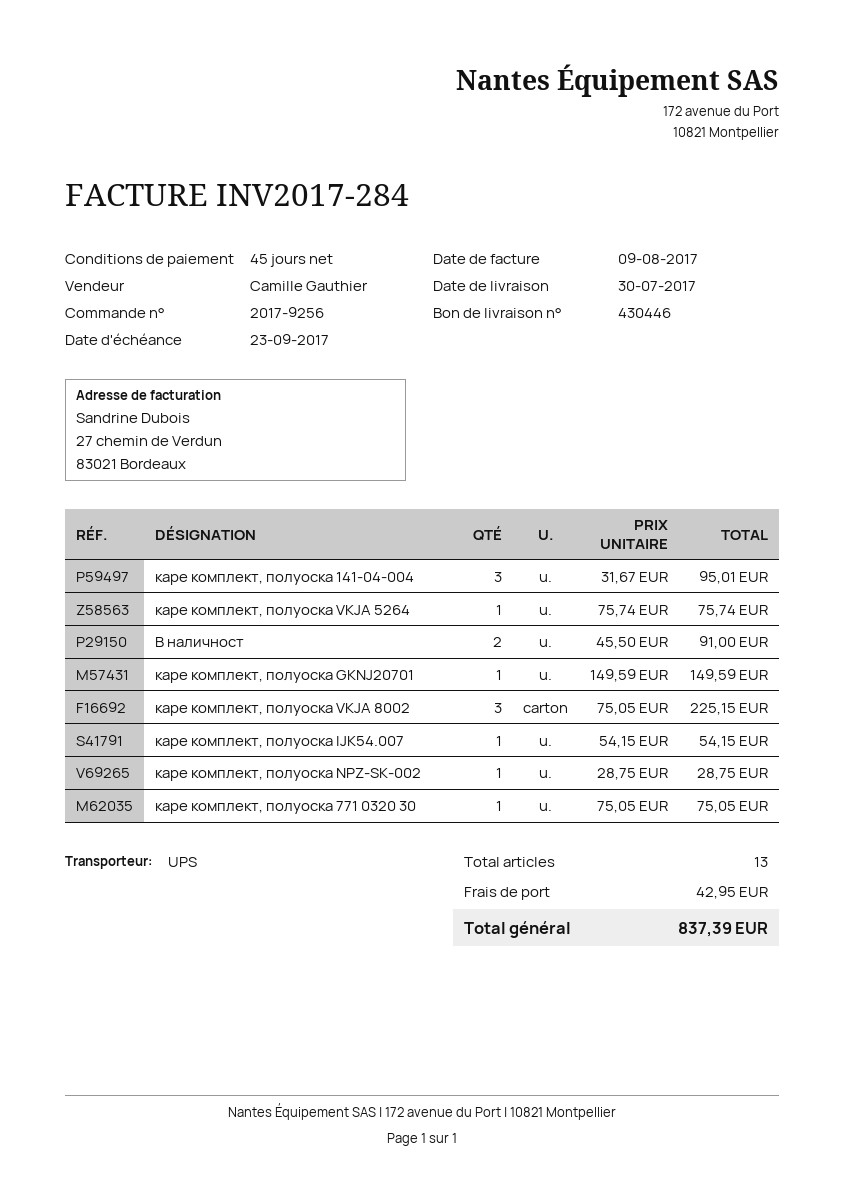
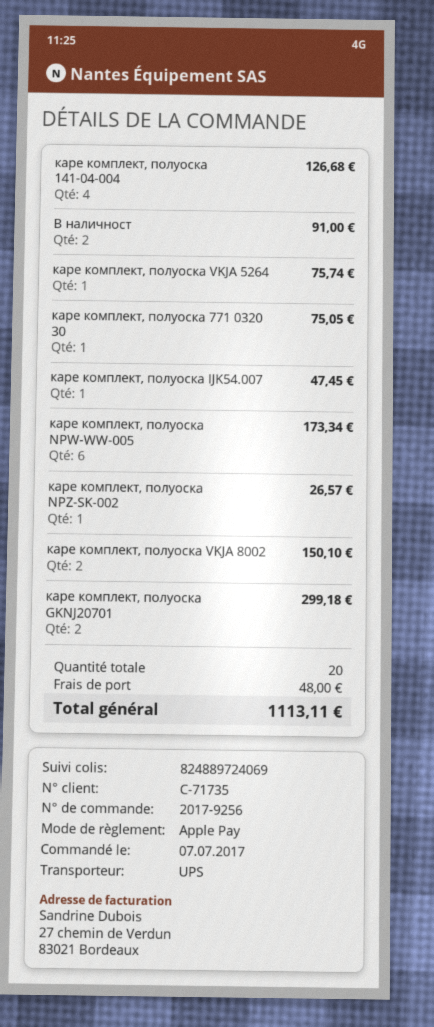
каре комплект, полуоска 141-04-004: 3 for 95.01 -> 4 for 126.68
каре комплект, полуоска GKNJ20701: 1 for 149.59 -> 2 for 299.18
каре комплект, полуоска VKJA 8002: 3 for 225.15 -> 2 for 150.10
каре комплект, полуоска IJK54.007: 1 for 54.15 -> 1 for 47.45
каре комплект, полуоска NPZ-SK-002: 1 for 28.75 -> 1 for 26.57
каре комплект, полуоска NPW-WW-005: none -> 6 for 173.34
total quantity: 13 -> 20
shipping: 42.95 -> 48.00
total: 837.39 -> 1113.11

